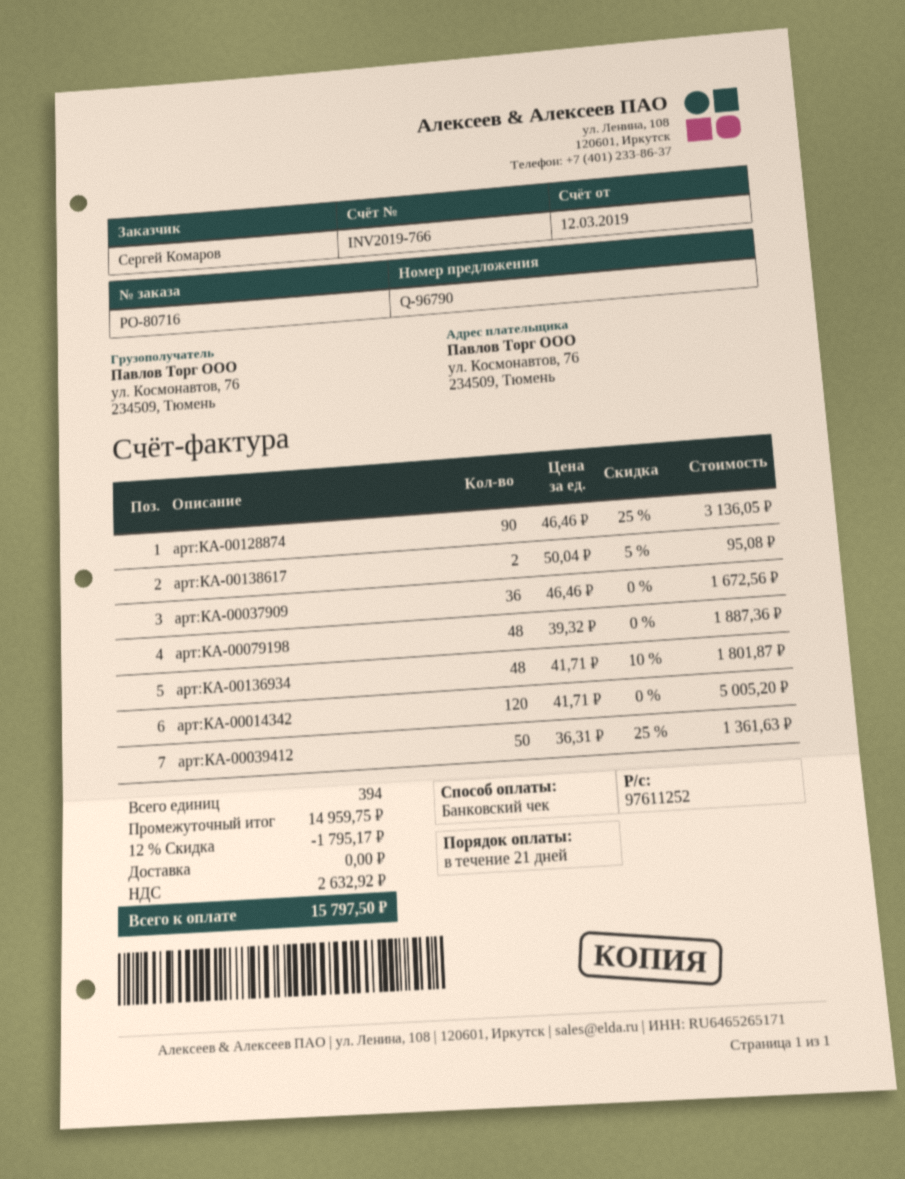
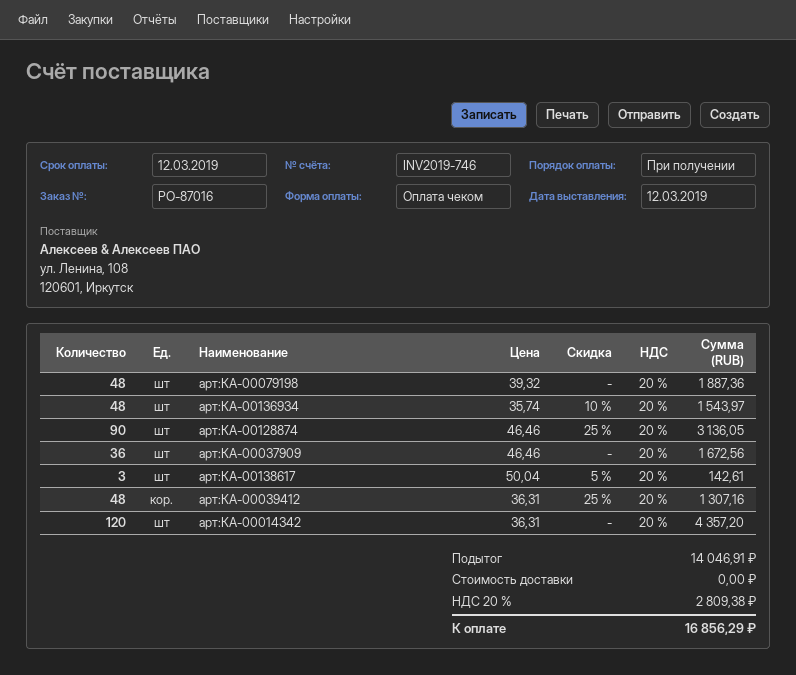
order number: PO-80716 -> PO-87016
invoice number: INV2019-766 -> INV2019-746
payment terms: 21 days -> on receipt
арт:КА-00138617: 2 x 50.04 - 5% = 95.08 -> 3 x 50.04 - 5% = 142.61
арт:КА-00136934: 48 x 41.71 - 10% = 1801.87 -> 48 x 35.74 - 10% = 1543.97
арт:КА-00014342: 120 x 41.71 = 5005.20 -> 120 x 36.31 = 4357.20
арт:КА-00039412: 50 x 36.31 - 25% = 1361.63 -> 48 x 36.31 - 25% = 1307.16
subtotal: 14959.75 -> 14046.91
discount: 12% = 1795.17 -> none
tax: 2632.92 -> 2809.38
total: 15797.50 -> 16856.29

